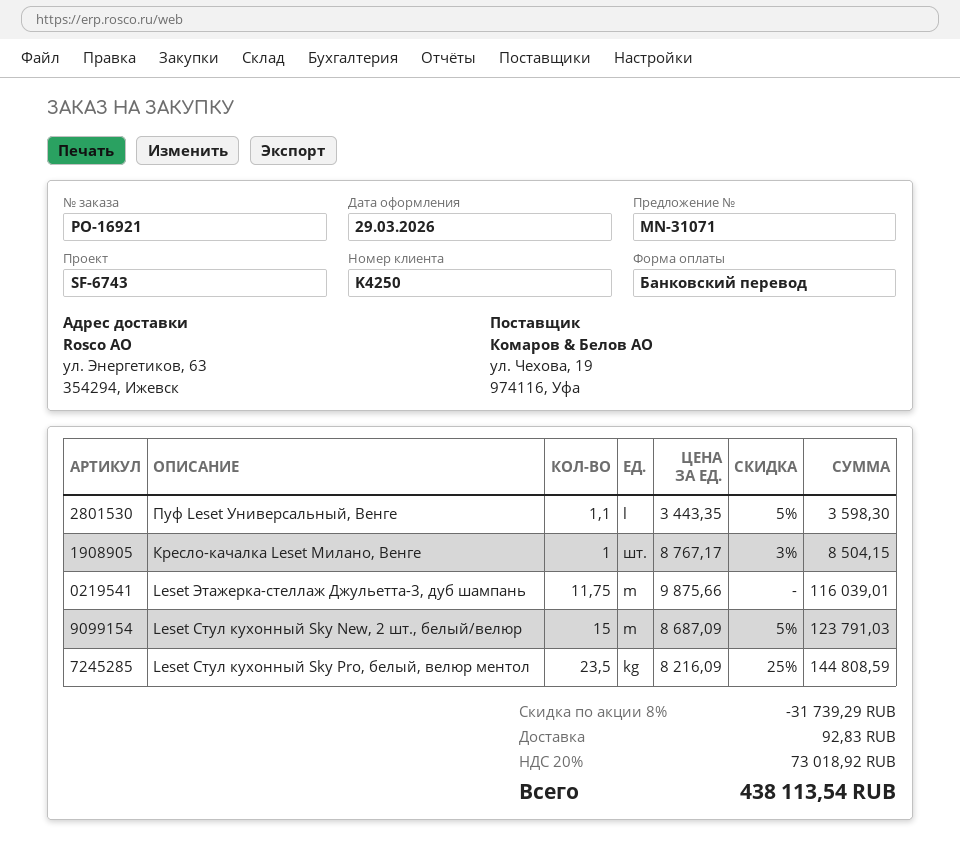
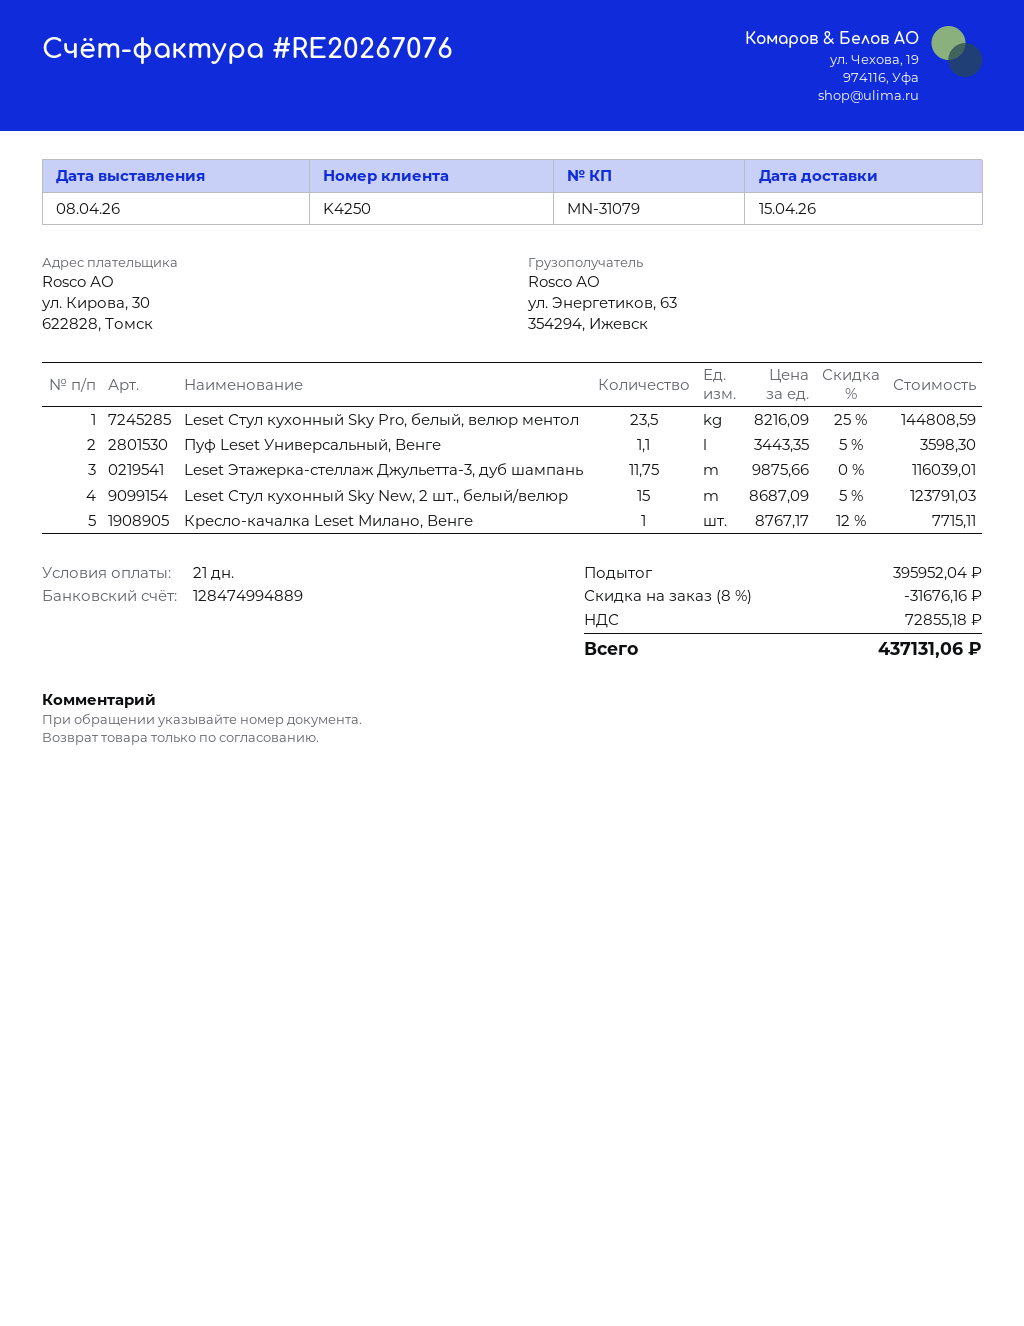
quote number: MN-31071 -> MN-31079
Кресло-качалка Leset Милано, Венге: 1 x 8767.17 - 3% = 8504.15 -> 1 x 8767.17 - 12% = 7715.11
discount: 8% = 31739.29 -> 8% = 31676.16
shipping: 92.83 -> none
tax: 73018.92 -> 72855.18
total: 438113.54 -> 437131.06

